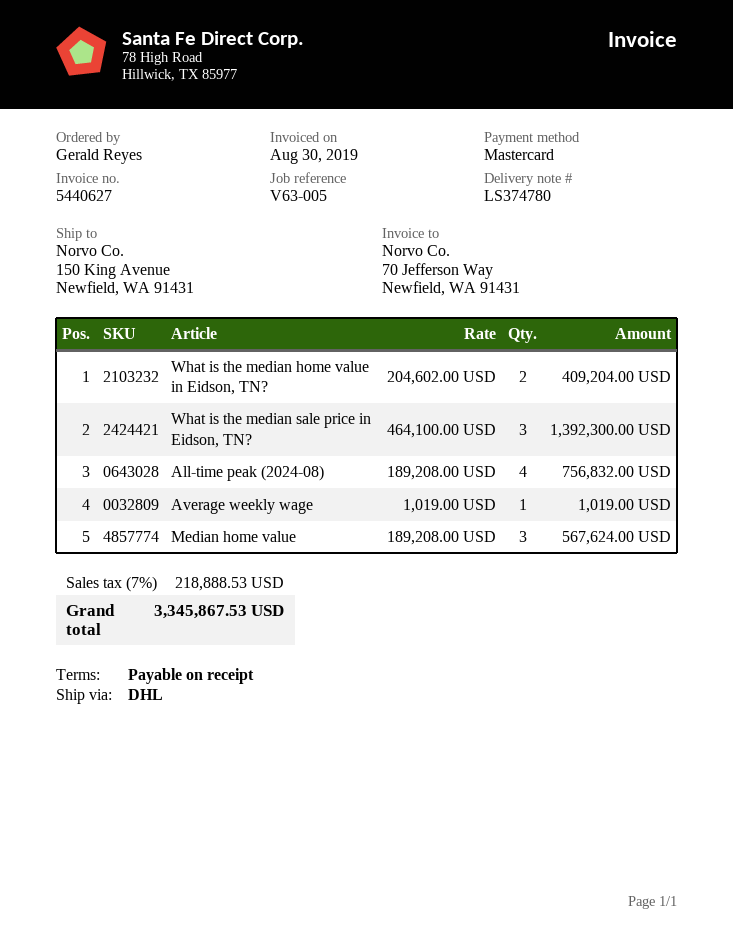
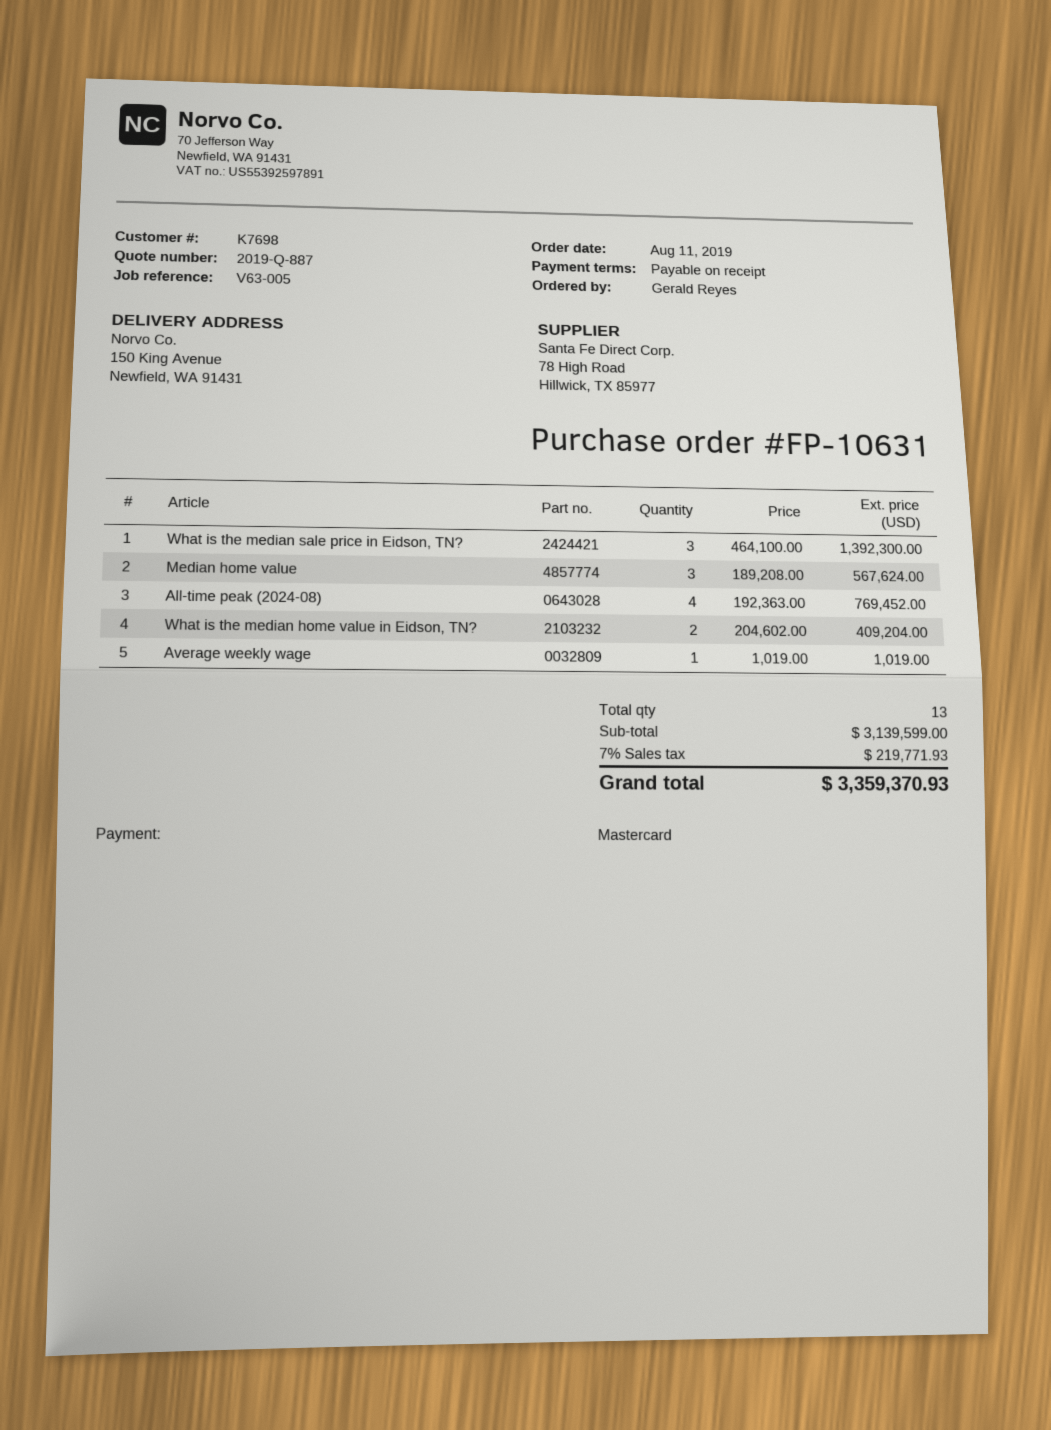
All-time peak (2024-08): 4 x 189208.00 = 756832.00 -> 4 x 192363.00 = 769452.00
tax: 7% = 218888.53 -> 7% = 219771.93
total: 3345867.53 -> 3359370.93

